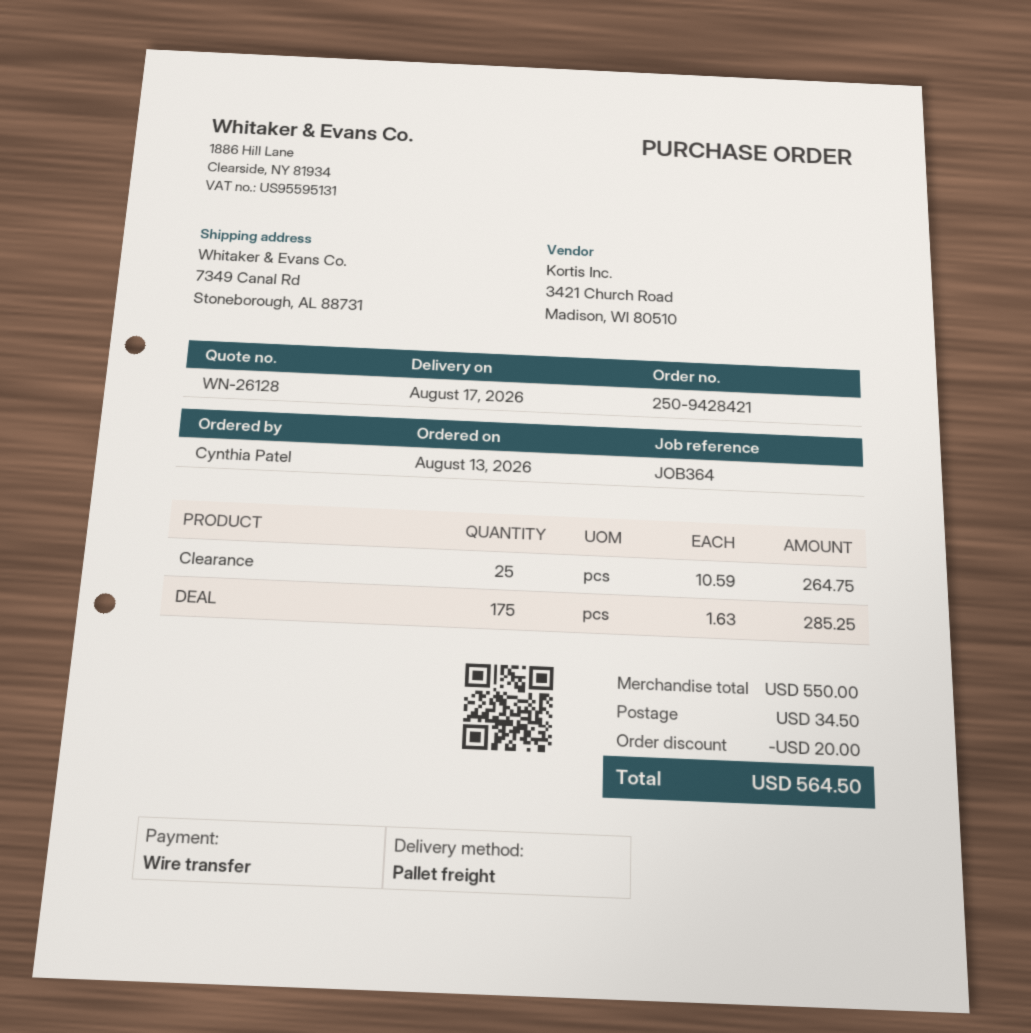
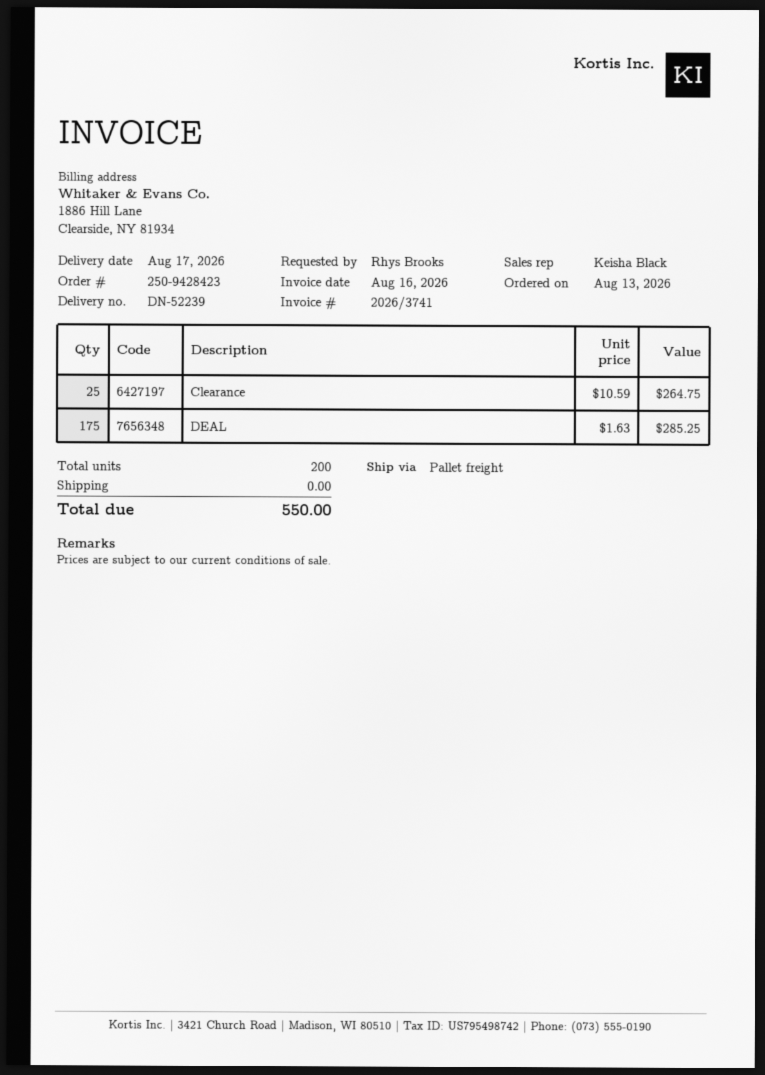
order number: 250-9428421 -> 250-9428423
ordered by: Cynthia Patel -> Rhys Brooks
discount: 20.00 -> none
shipping: 34.50 -> 0.00
total: 564.50 -> 550.00

